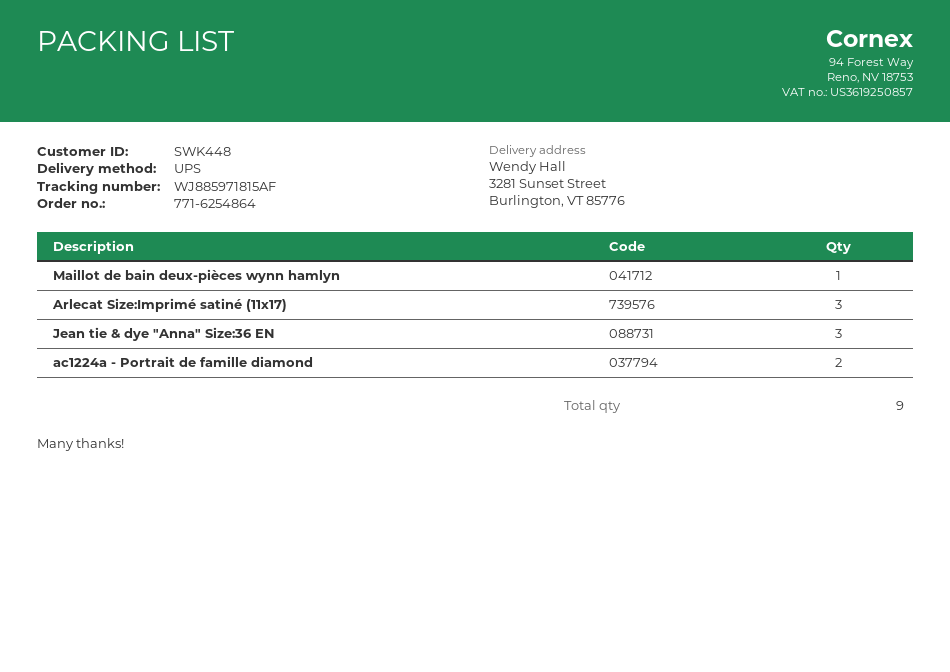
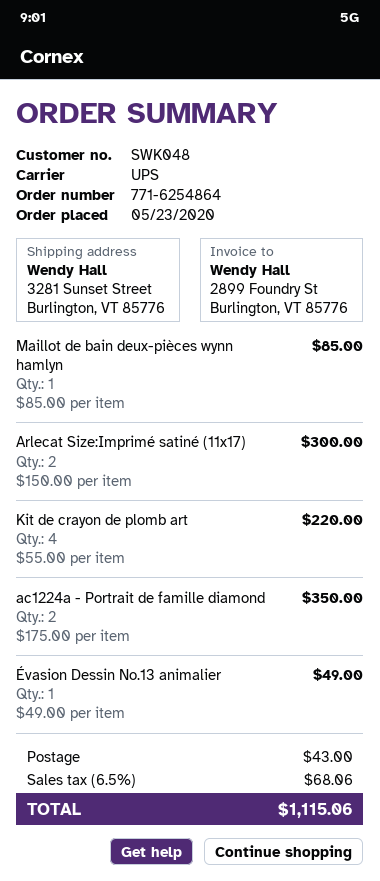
customer number: SWK448 -> SWK048
Arlecat Size:Imprimé satiné (11x17): 3 -> 2
Jean tie & dye "Anna" Size:36 EN: 3 -> none
Kit de crayon de plomb art: none -> 4
Évasion Dessin No.13 animalier: none -> 1

